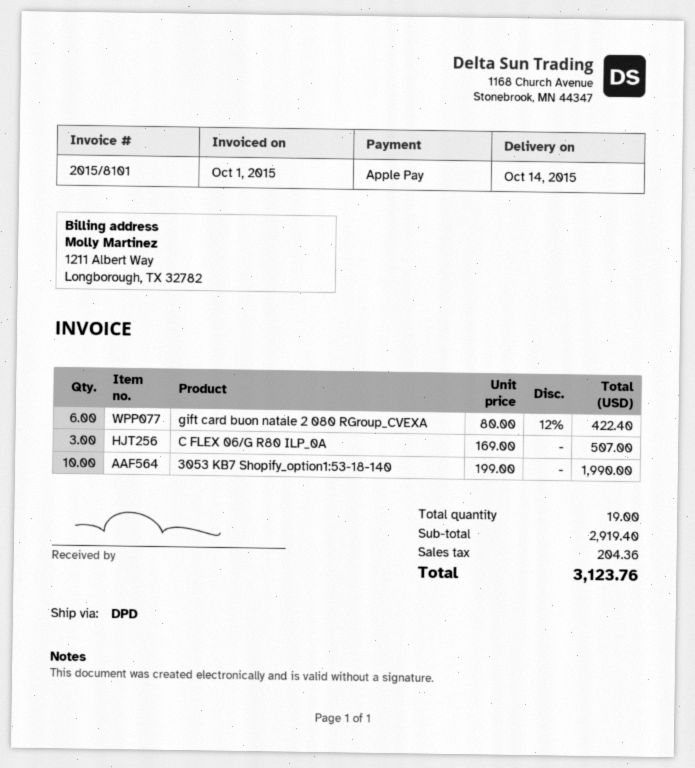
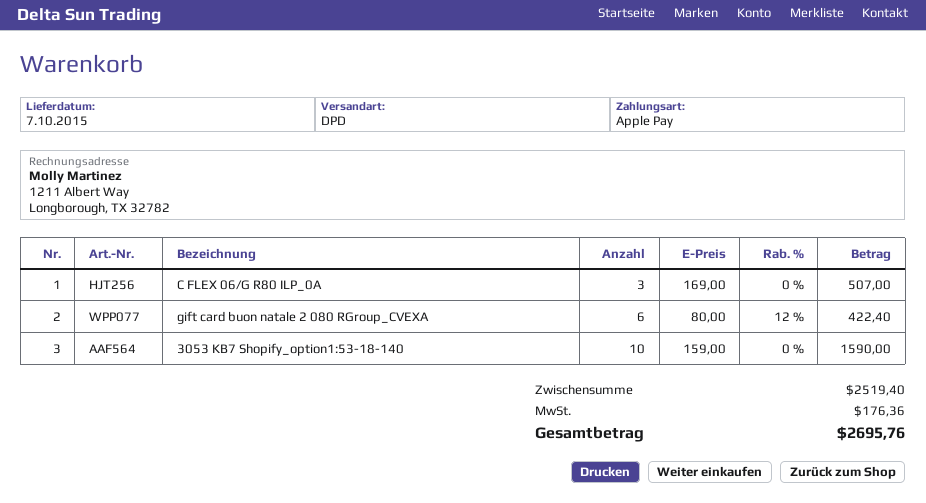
delivery date: 2015-10-14 -> 2015-10-07
3053 KB7 Shopify_option1:53-18-140: 10 x 199.00 = 1990.00 -> 10 x 159.00 = 1590.00
subtotal: 2919.40 -> 2519.40
tax: 204.36 -> 176.36
total: 3123.76 -> 2695.76

